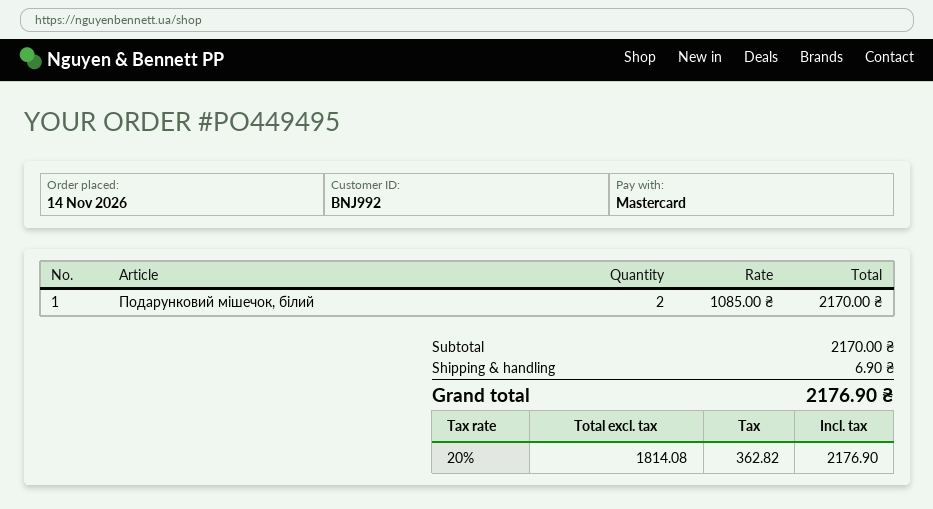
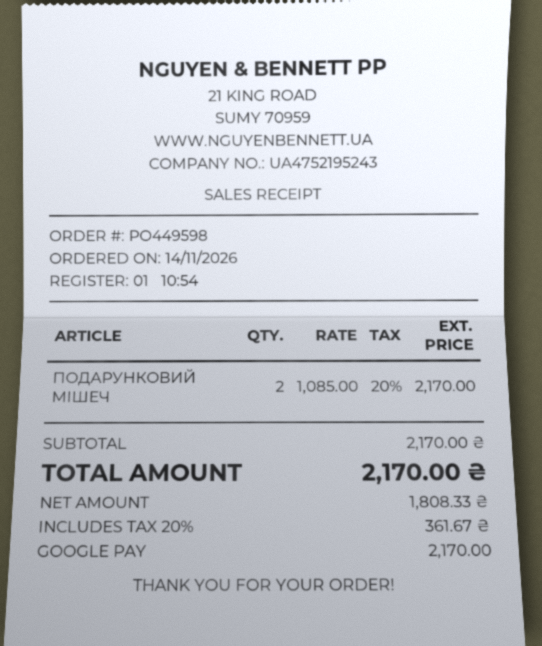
order number: PO449495 -> PO449598
payment method: Mastercard -> Google Pay
shipping: 6.90 -> none
net: 1814.08 -> 1808.33
tax: 20% = 362.82 -> 20% = 361.67
total: 2176.90 -> 2170.00

